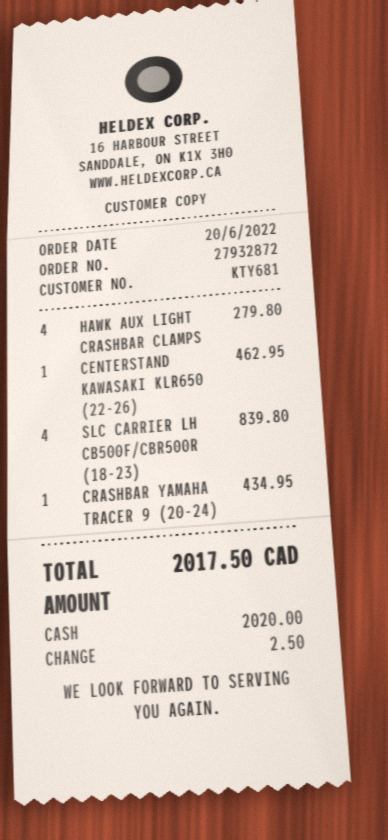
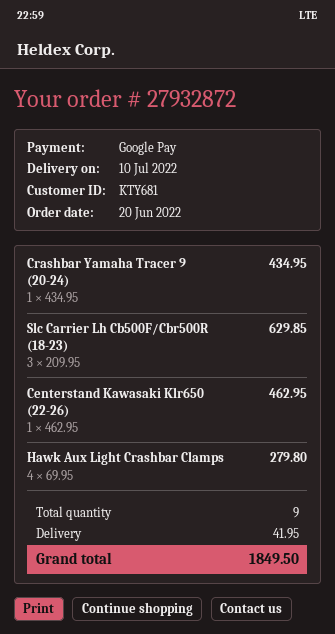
payment method: cash -> Google Pay
SLC CARRIER LH CB500F/CBR500R (18-23): 4 for 839.80 -> 3 for 629.85
shipping: none -> 41.95
total: 2017.50 -> 1849.50

